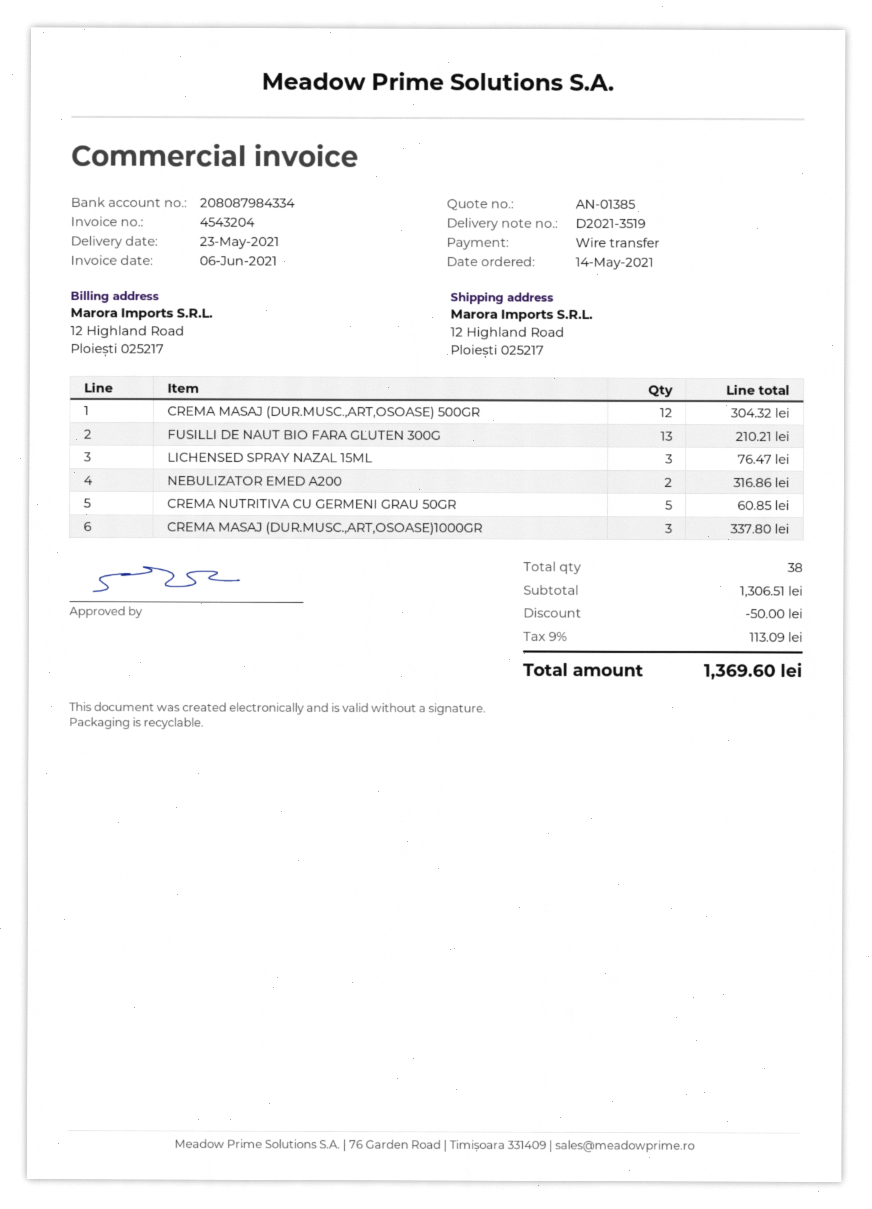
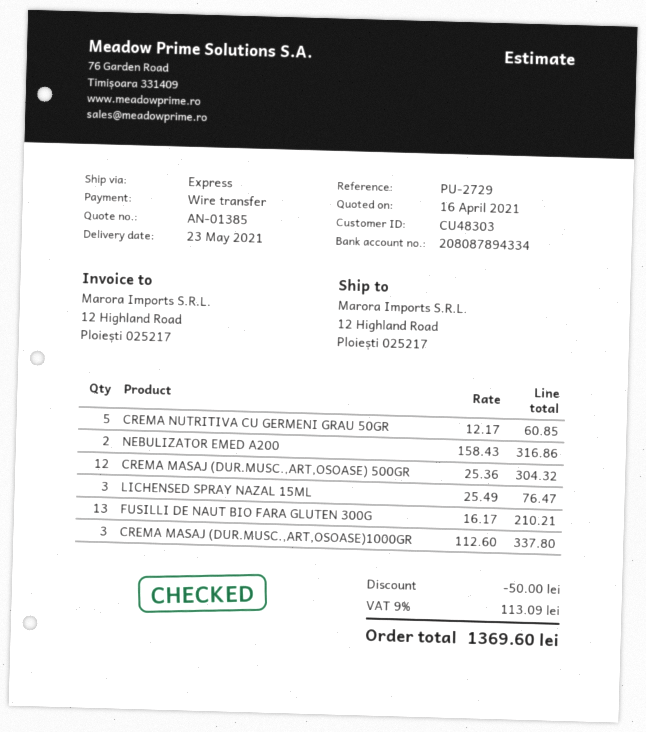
bank account: 208087984334 -> 208087894334

